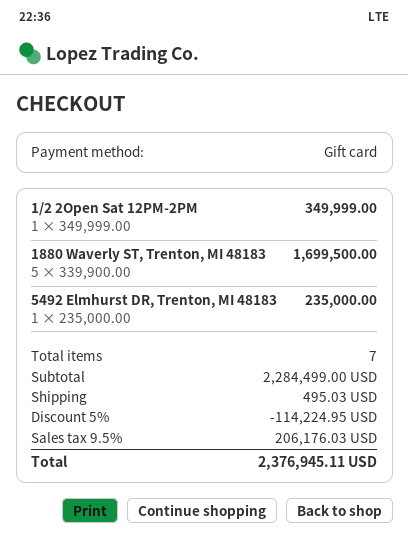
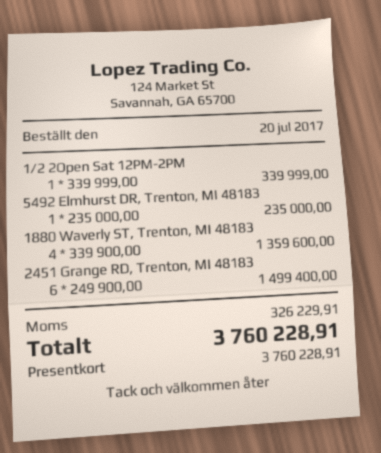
1/2 2Open Sat 12PM-2PM: 1 x 349999.00 = 349999.00 -> 1 x 339999.00 = 339999.00
1880 Waverly ST, Trenton, MI 48183: 5 x 339900.00 = 1699500.00 -> 4 x 339900.00 = 1359600.00
2451 Grange RD, Trenton, MI 48183: none -> 6 x 249900.00 = 1499400.00
discount: 5% = 114224.95 -> none
shipping: 495.03 -> none
tax: 206176.03 -> 326229.91
total: 2376945.11 -> 3760228.91

